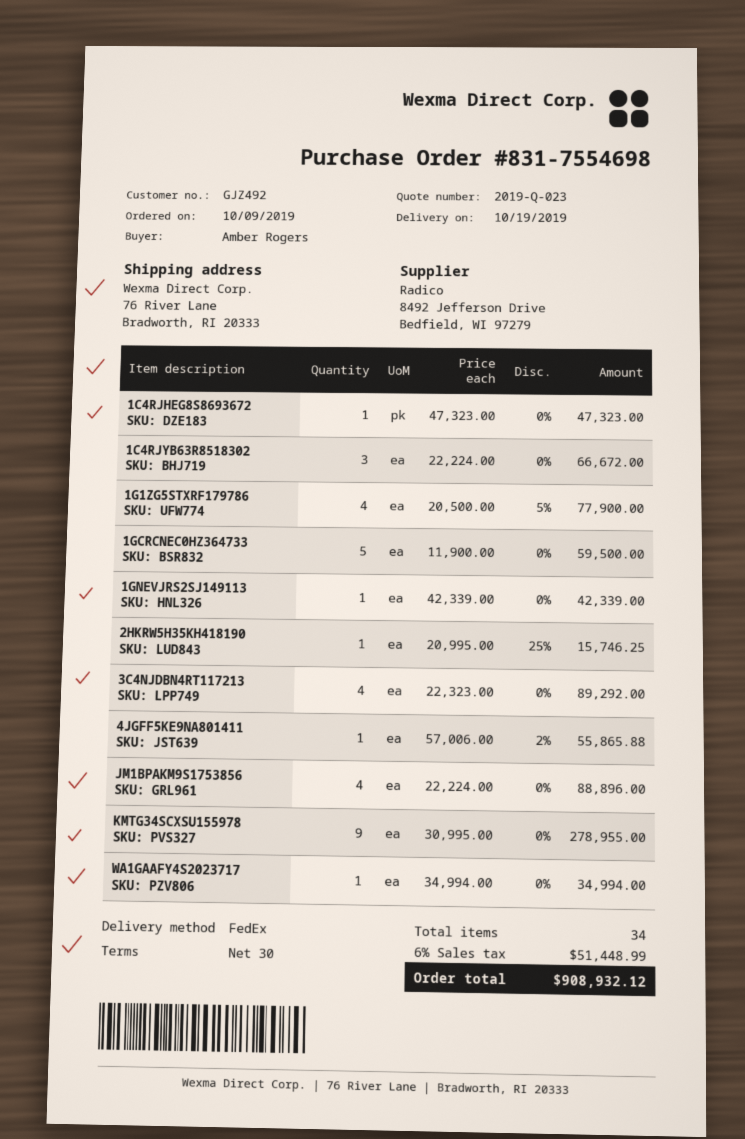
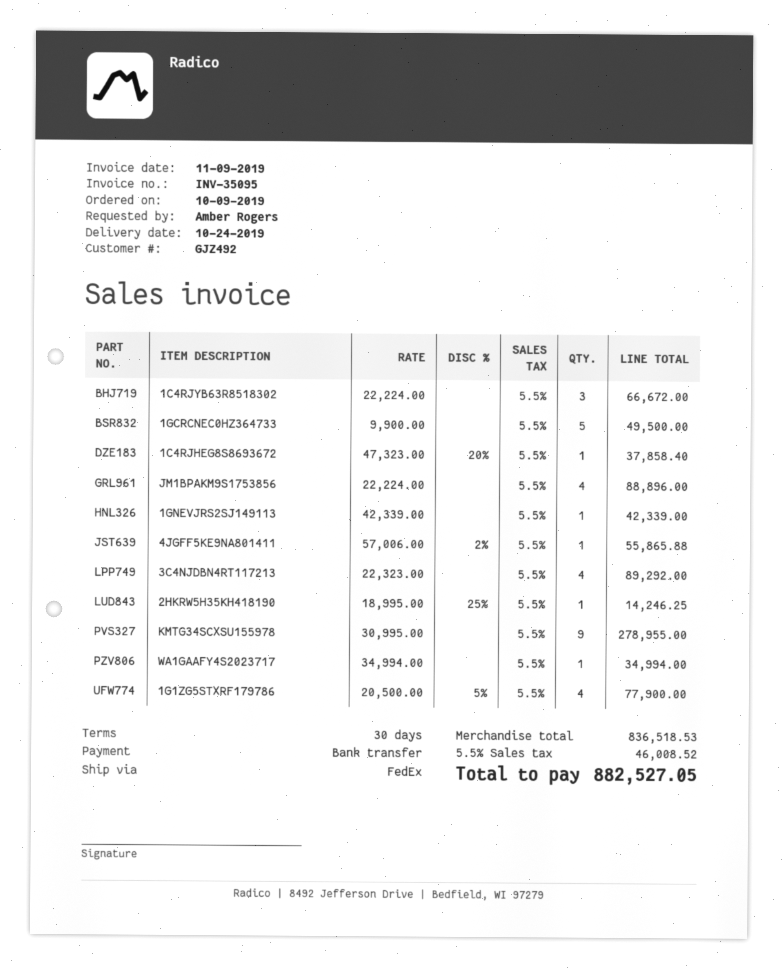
delivery date: 2019-10-19 -> 2019-10-24
1C4RJHEG8S8693672: 1 x 47323.00 = 47323.00 -> 1 x 47323.00 - 20% = 37858.40
1GCRCNEC0HZ364733: 5 x 11900.00 = 59500.00 -> 5 x 9900.00 = 49500.00
2HKRW5H35KH418190: 1 x 20995.00 - 25% = 15746.25 -> 1 x 18995.00 - 25% = 14246.25
tax: 6% = 51448.99 -> 5.5% = 46008.52
total: 908932.12 -> 882527.05

